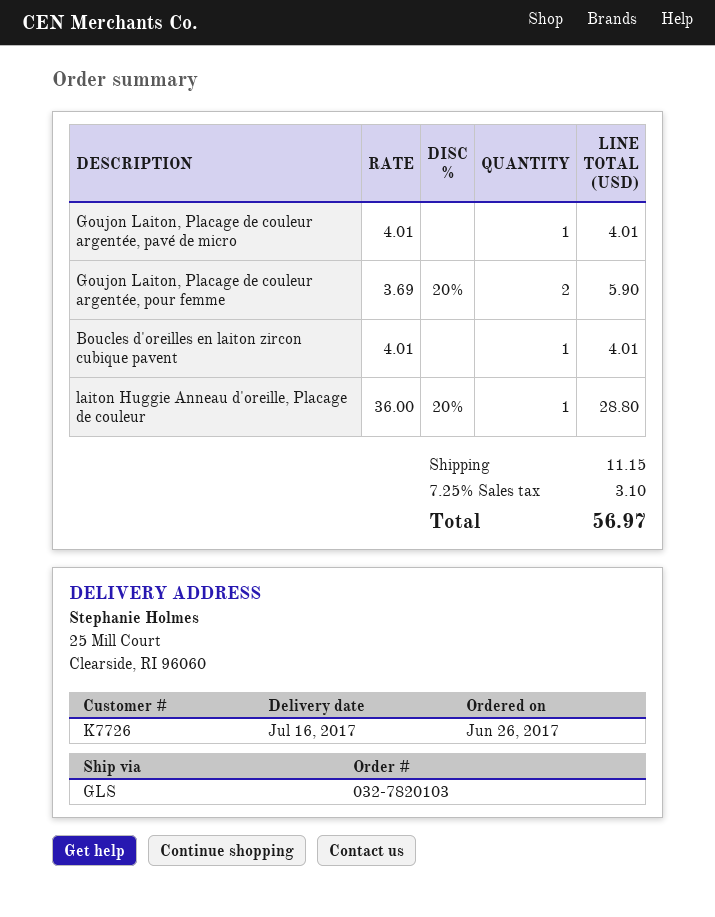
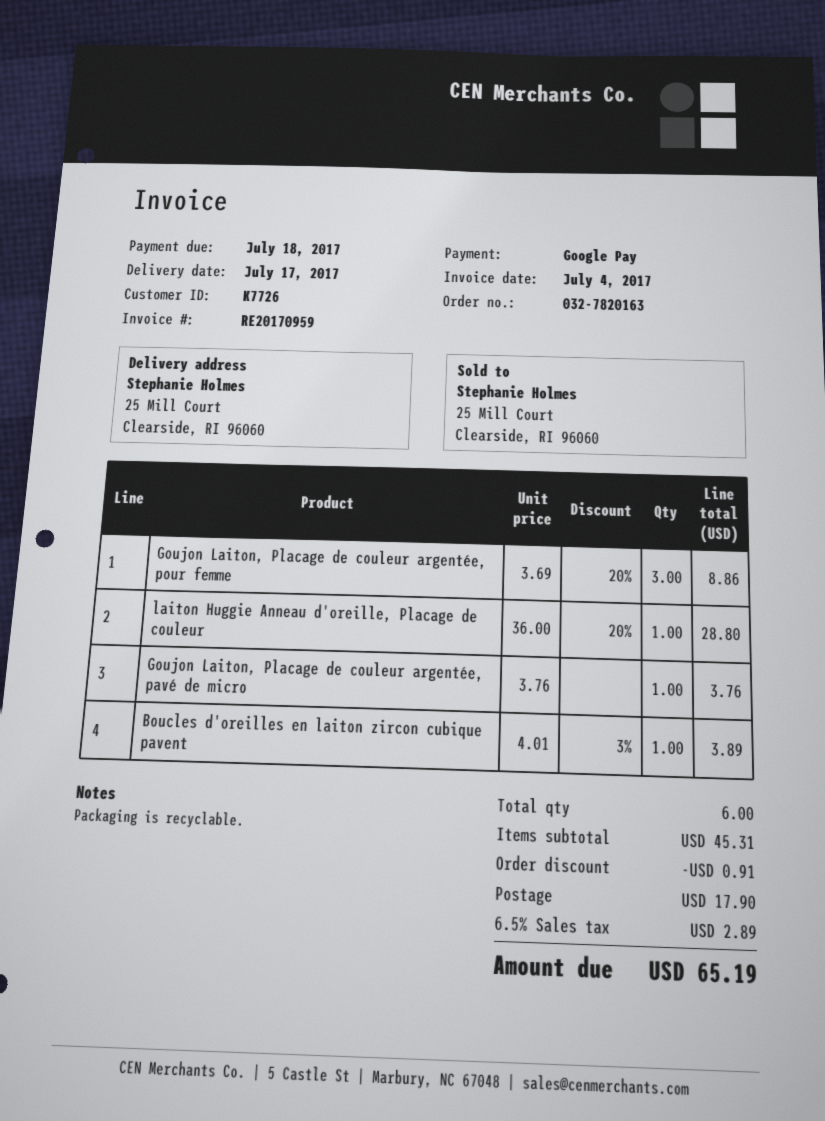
order number: 032-7820103 -> 032-7820163
delivery date: 2017-07-16 -> 2017-07-17
Goujon Laiton, Placage de couleur argentée, pavé de micro: 1 x 4.01 = 4.01 -> 1 x 3.76 = 3.76
Goujon Laiton, Placage de couleur argentée, pour femme: 2 x 3.69 - 20% = 5.90 -> 3 x 3.69 - 20% = 8.86
Boucles d'oreilles en laiton zircon cubique pavent: 1 x 4.01 = 4.01 -> 1 x 4.01 - 3% = 3.89
discount: none -> 0.91
shipping: 11.15 -> 17.90
tax: 7.25% = 3.10 -> 6.5% = 2.89
total: 56.97 -> 65.19

